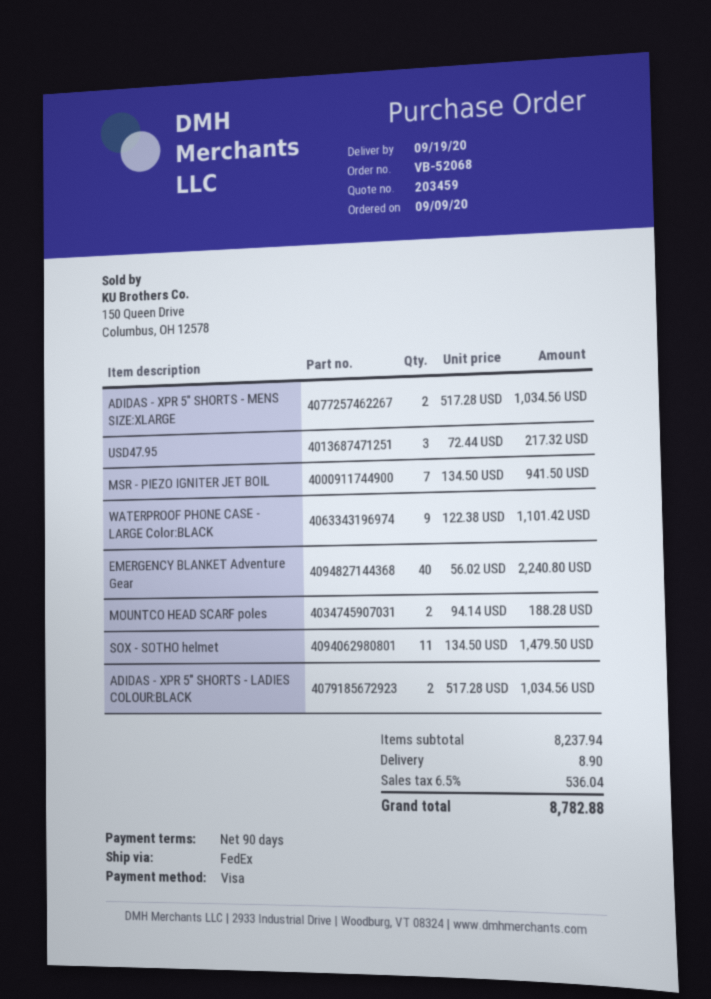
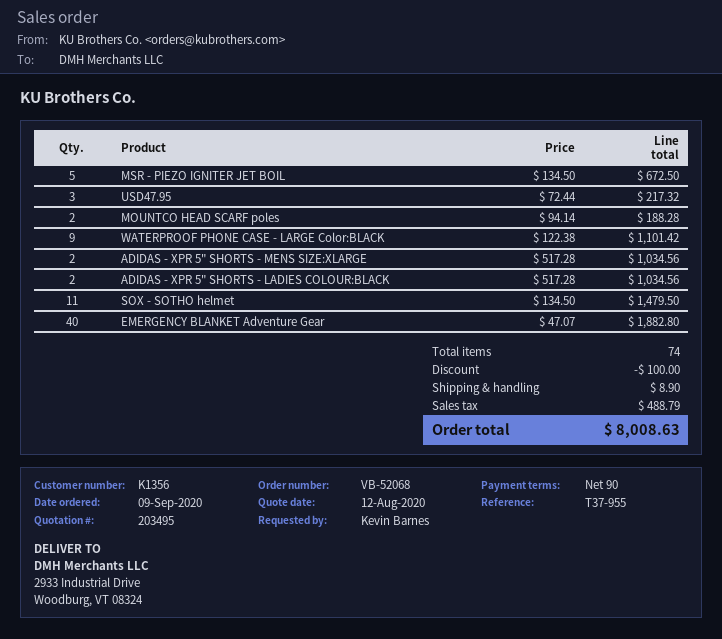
quote number: 203459 -> 203495
MSR - PIEZO IGNITER JET BOIL: 7 x 134.50 = 941.50 -> 5 x 134.50 = 672.50
EMERGENCY BLANKET Adventure Gear: 40 x 56.02 = 2240.80 -> 40 x 47.07 = 1882.80
discount: none -> 100.00
tax: 536.04 -> 488.79
total: 8782.88 -> 8008.63

